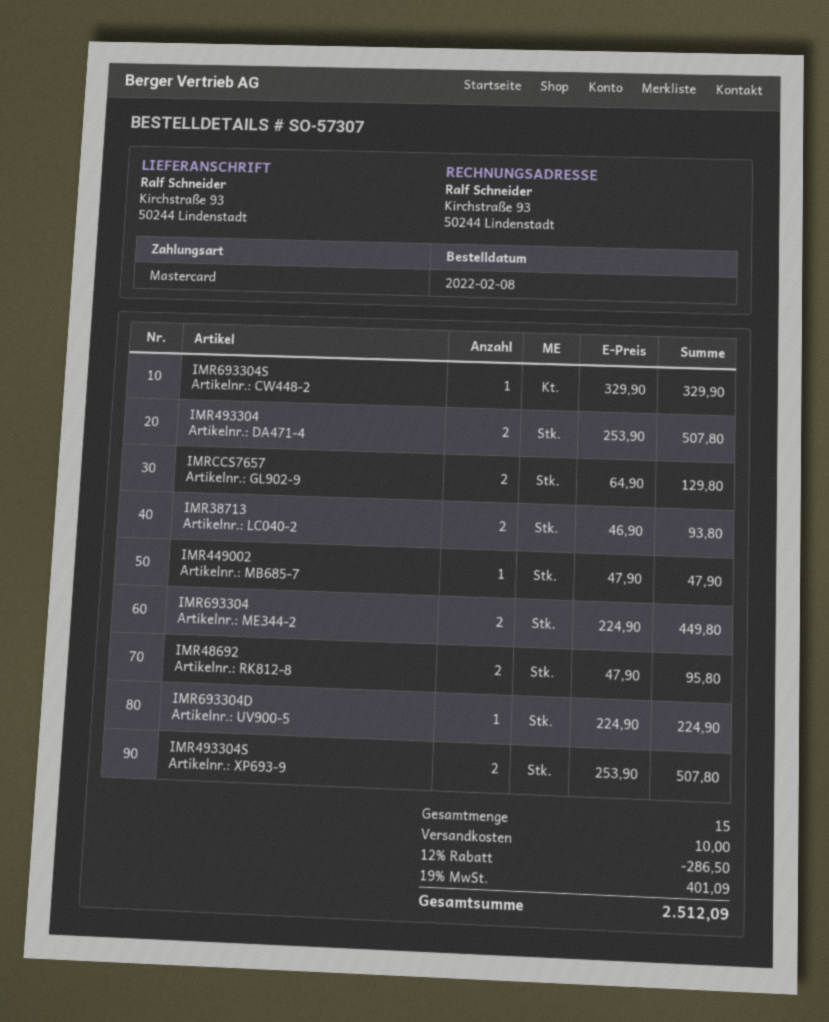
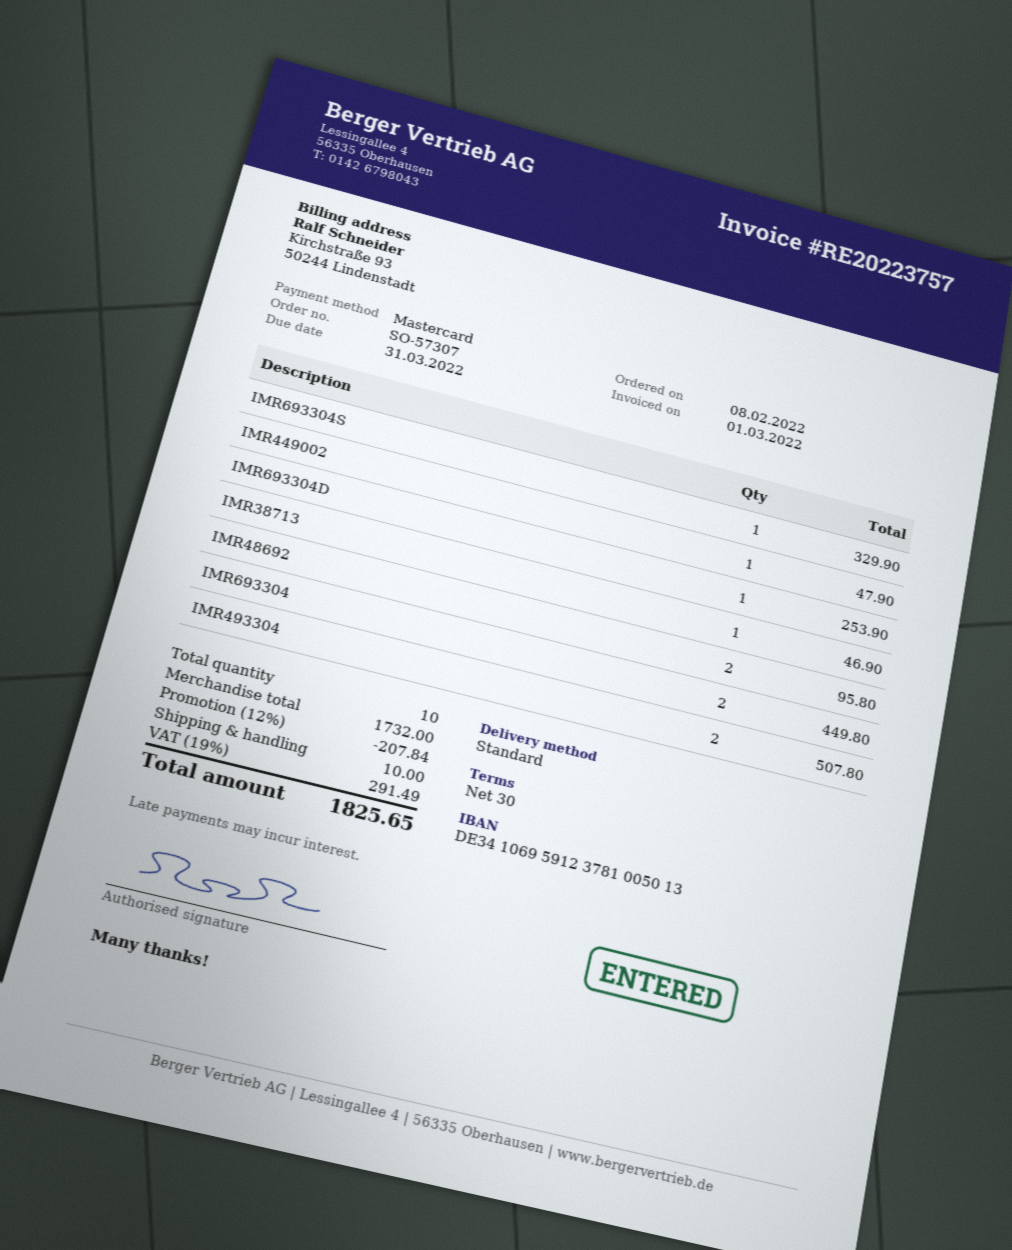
IMRCCS7657: 2 for 129.80 -> none
IMR38713: 2 for 93.80 -> 1 for 46.90
IMR693304D: 1 for 224.90 -> 1 for 253.90
IMR493304S: 2 for 507.80 -> none
total quantity: 15 -> 10
discount: 12% = 286.50 -> 12% = 207.84
tax: 19% = 401.09 -> 19% = 291.49
total: 2512.09 -> 1825.65

